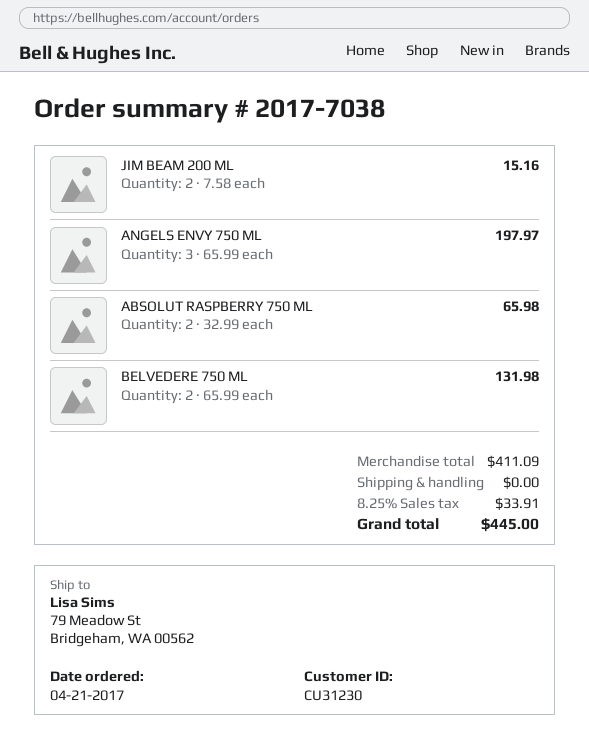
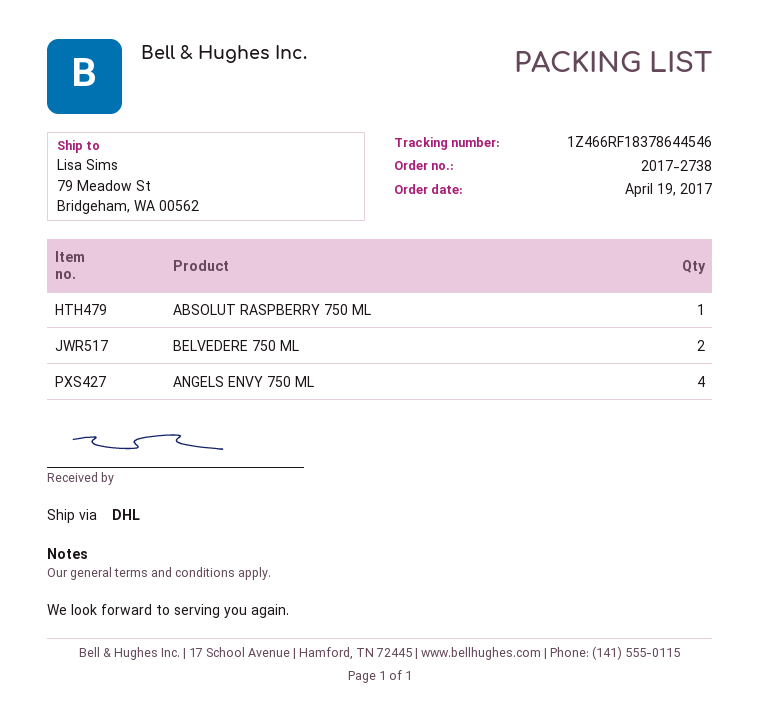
order number: 2017-7038 -> 2017-2738
order date: 2017-04-21 -> 2017-04-19
JIM BEAM 200 ML: 2 -> none
ANGELS ENVY 750 ML: 3 -> 4
ABSOLUT RASPBERRY 750 ML: 2 -> 1

